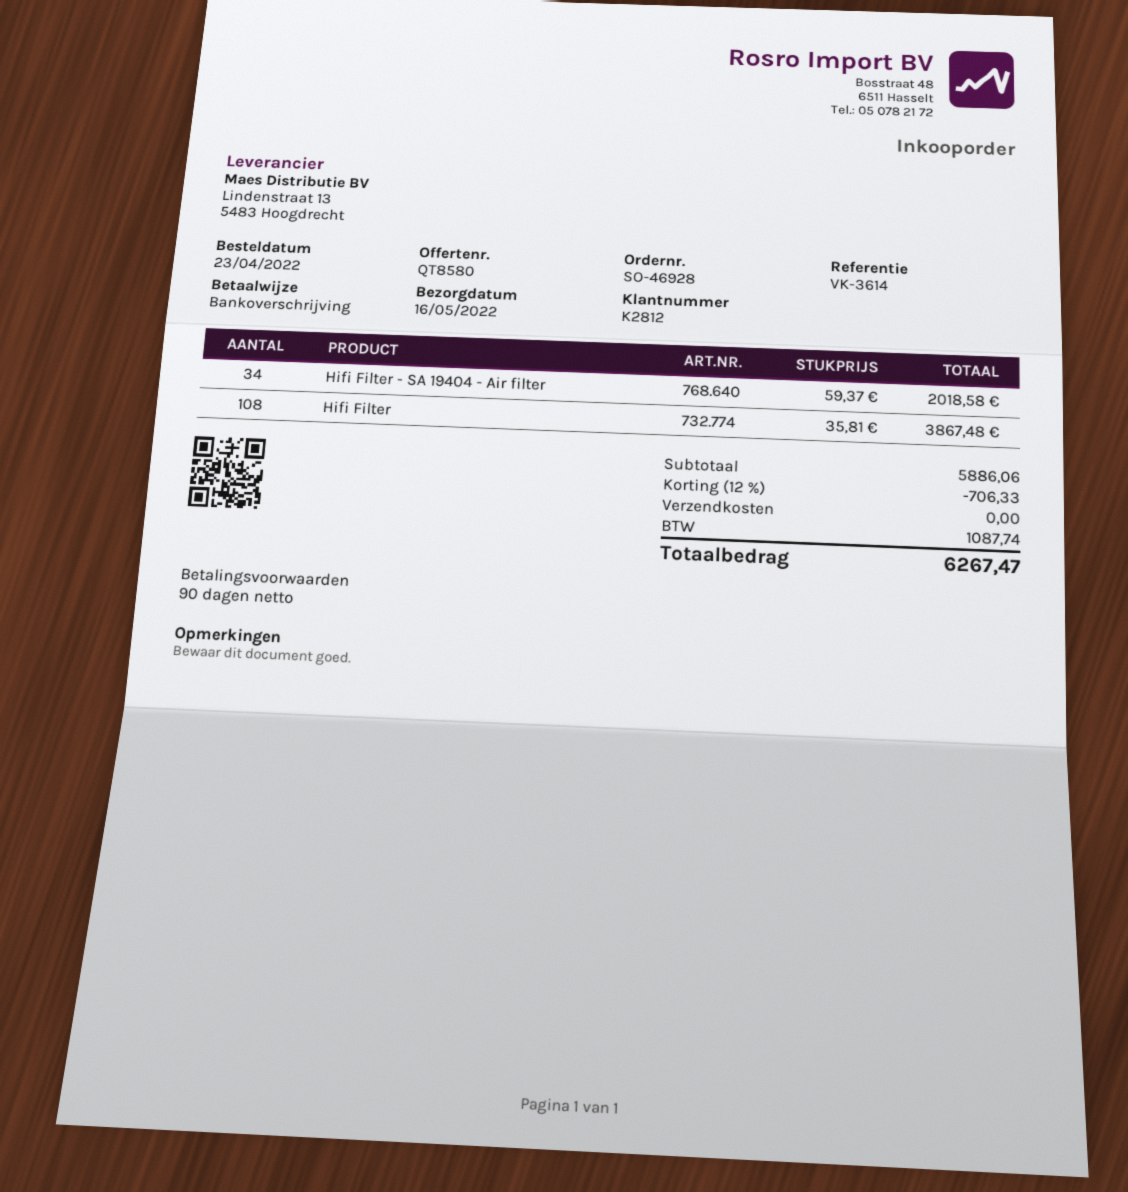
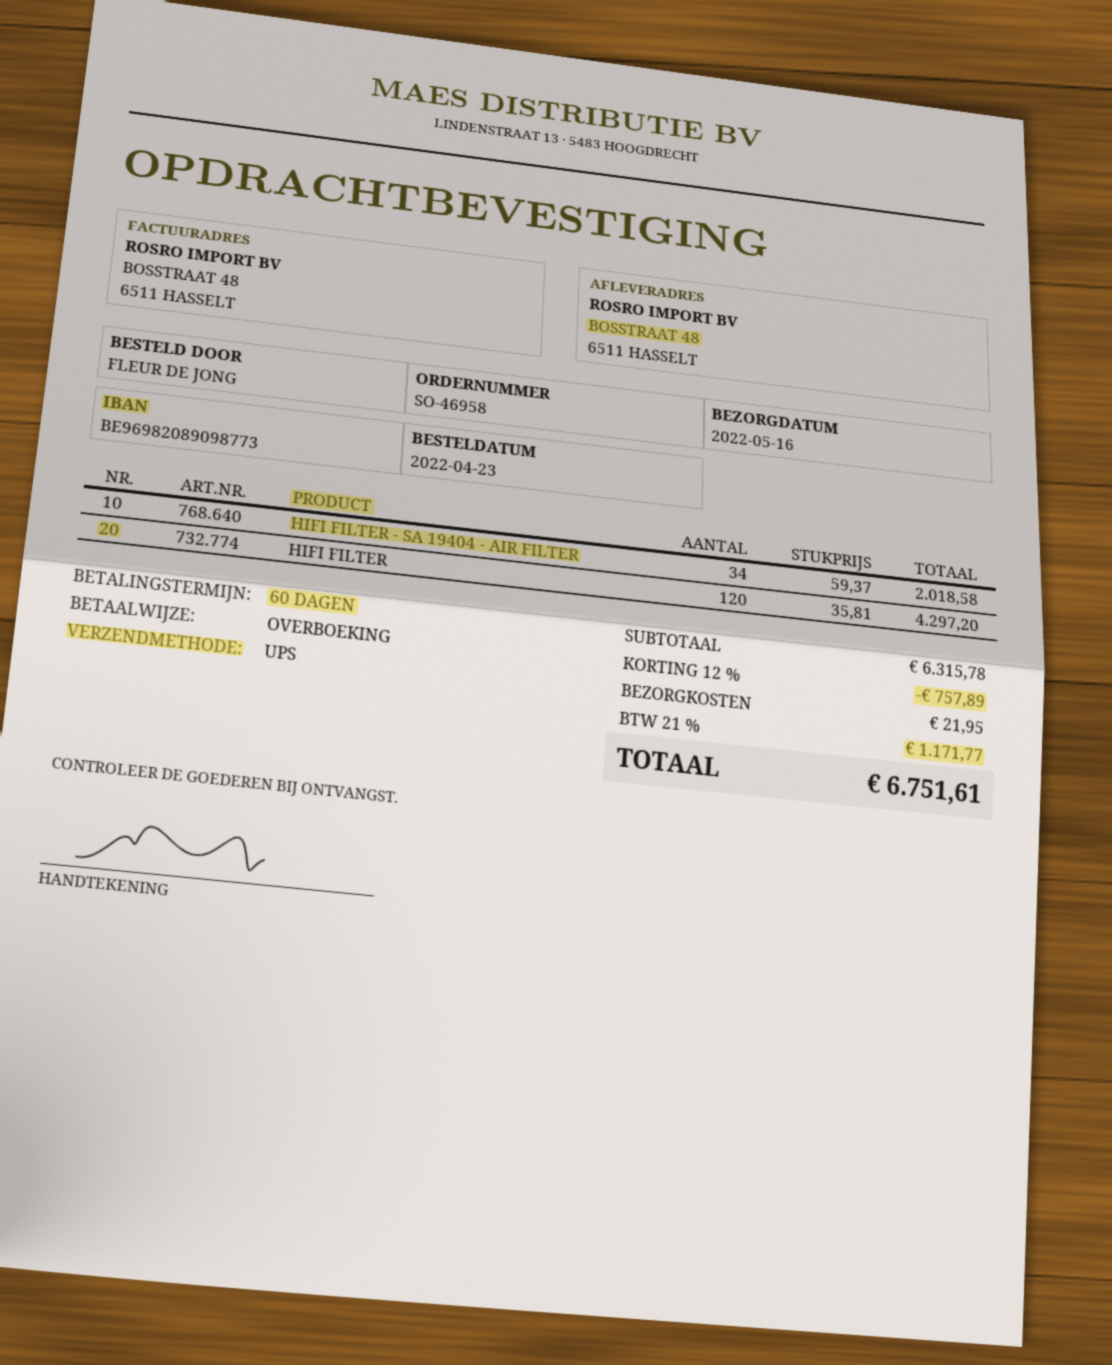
order number: SO-46928 -> SO-46958
payment terms: 90 days -> 60 days
Hifi Filter: 108 x 35.81 = 3867.48 -> 120 x 35.81 = 4297.20
subtotal: 5886.06 -> 6315.78
discount: 12% = 706.33 -> 12% = 757.89
shipping: 0.00 -> 21.95
tax: 1087.74 -> 1171.77
total: 6267.47 -> 6751.61

